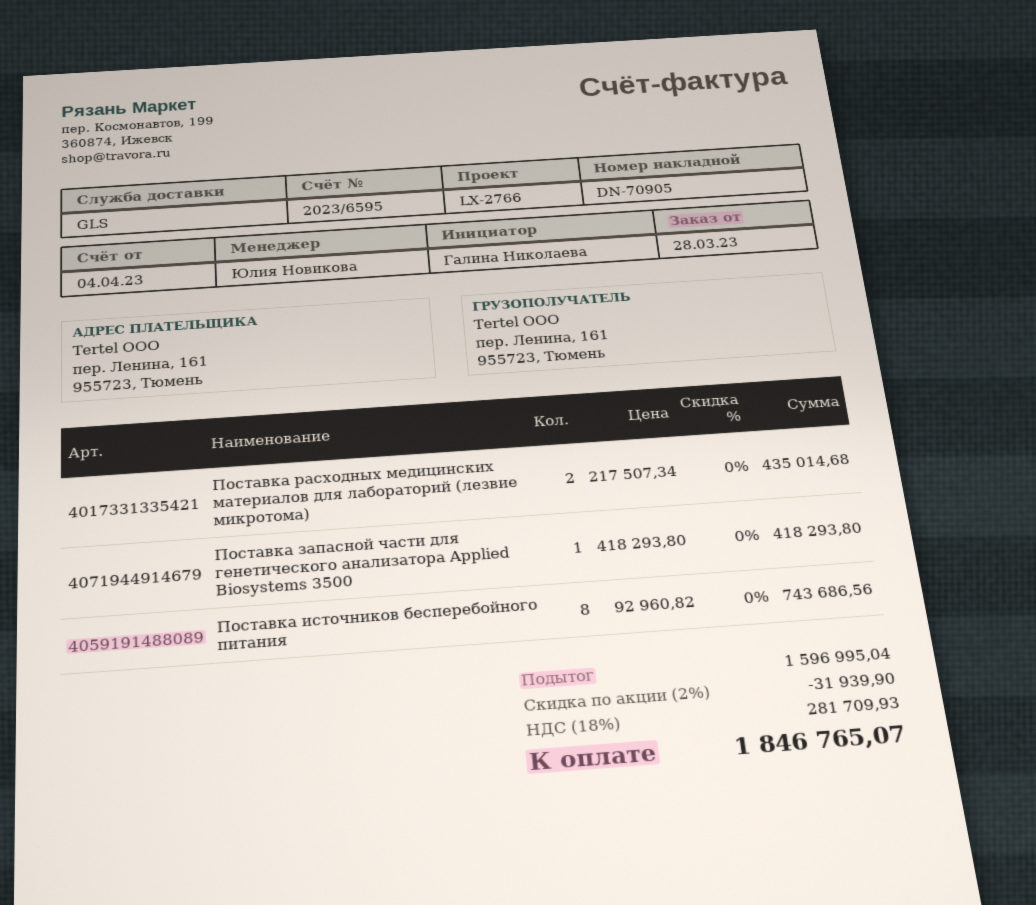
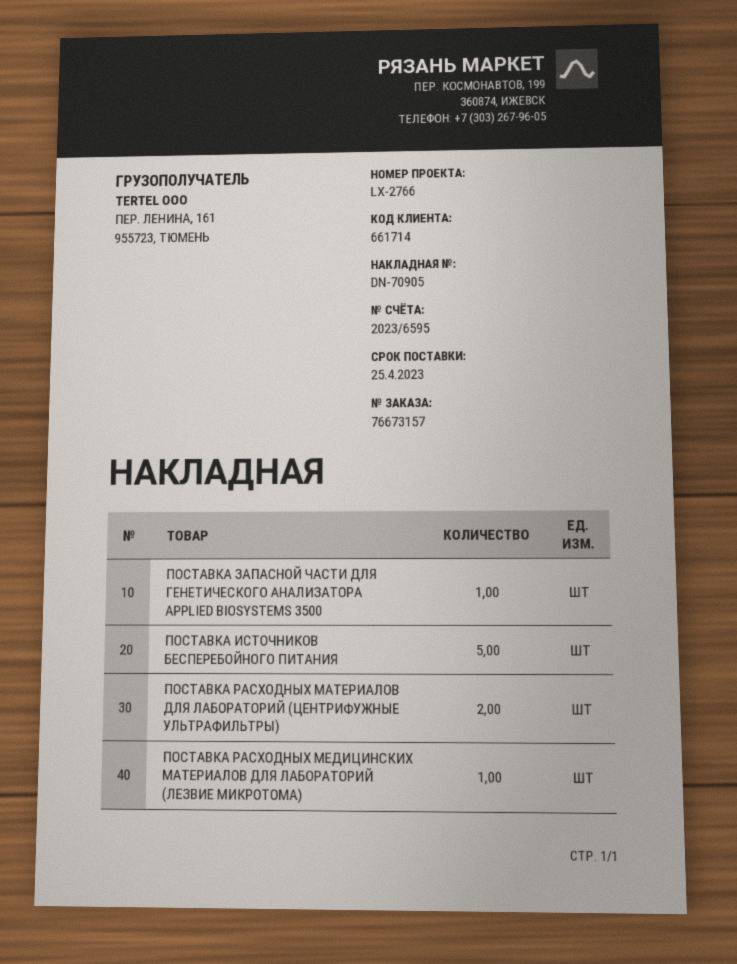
Поставка расходных медицинских материалов для лабораторий (лезвие микротома): 2 -> 1
Поставка источников бесперебойного питания: 8 -> 5
ПОСТАВКА РАСХОДНЫХ МАТЕРИАЛОВ ДЛЯ ЛАБОРАТОРИЙ (ЦЕНТРИФУЖНЫЕ УЛЬТРАФИЛЬТРЫ): none -> 2

